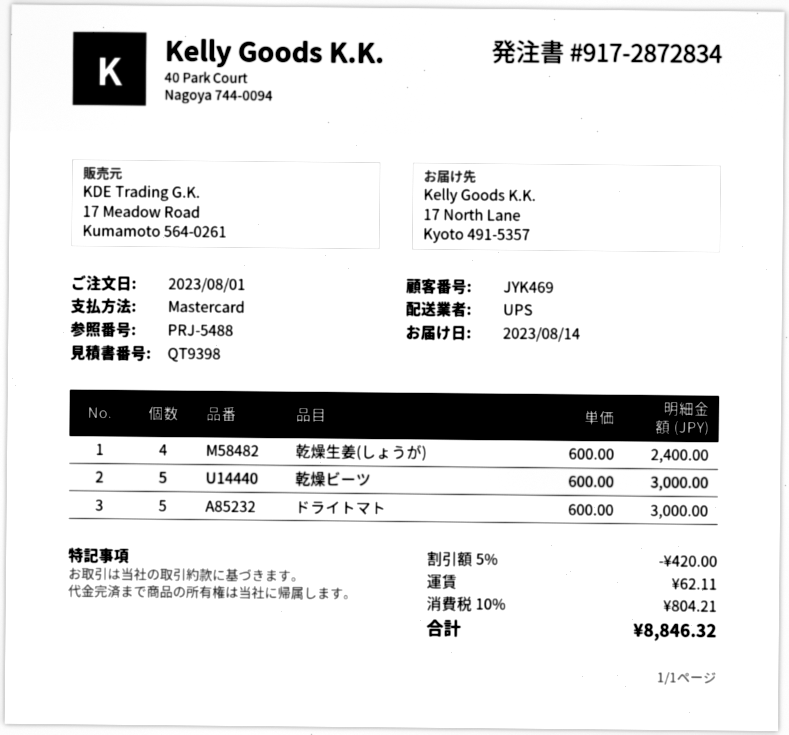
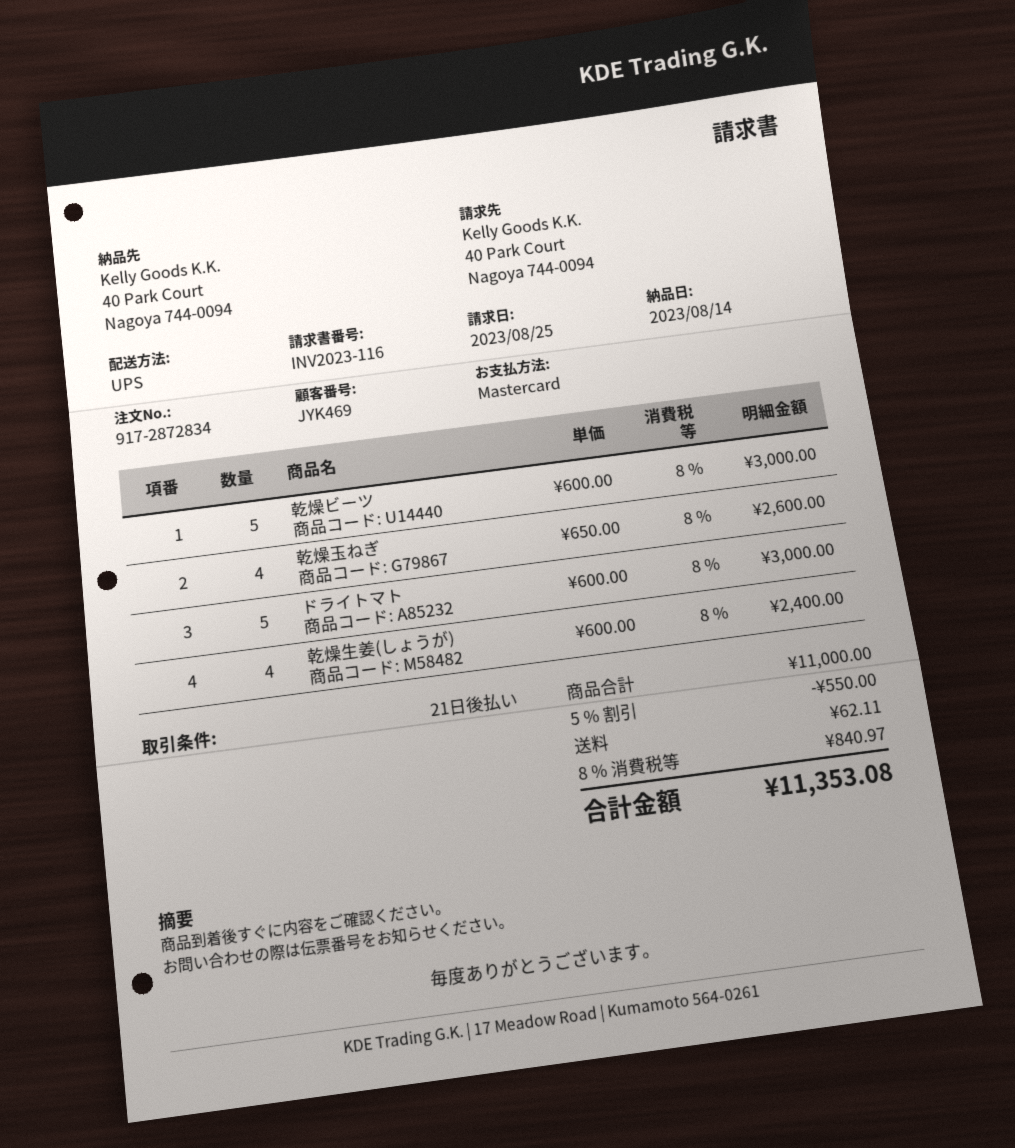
ship to: 17 North Lane, Kyoto 491-5357 -> 40 Park Court, Nagoya 744-0094
乾燥玉ねぎ: none -> 4 x 650.00 = 2600.00
discount: 5% = 420.00 -> 5% = 550.00
tax: 10% = 804.21 -> 8% = 840.97
total: 8846.32 -> 11353.08

